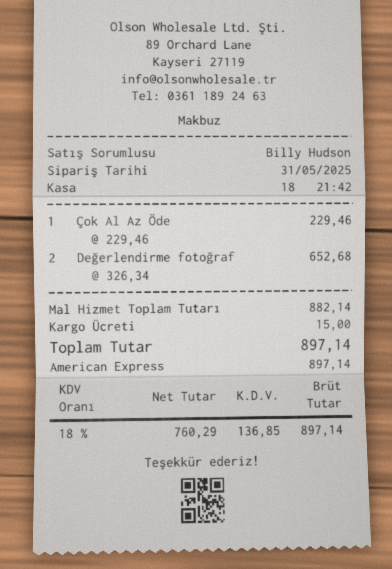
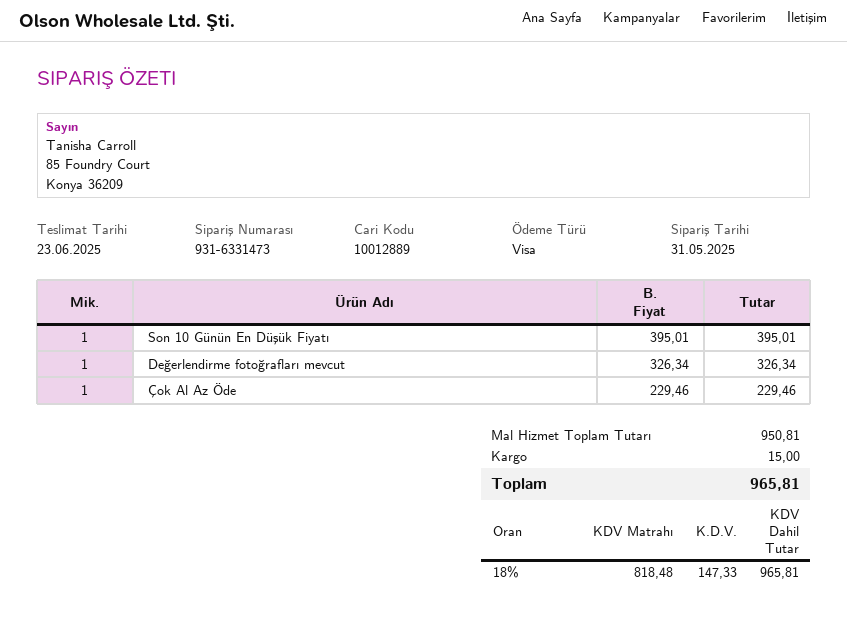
payment method: American Express -> Visa
Değerlendirme fotoğraf: 2 x 326.34 = 652.68 -> 1 x 326.34 = 326.34
Son 10 Günün En Düşük Fiyatı: none -> 1 x 395.01 = 395.01
subtotal: 882.14 -> 950.81
net: 760.29 -> 818.48
tax: 18% = 136.85 -> 18% = 147.33
total: 897.14 -> 965.81

